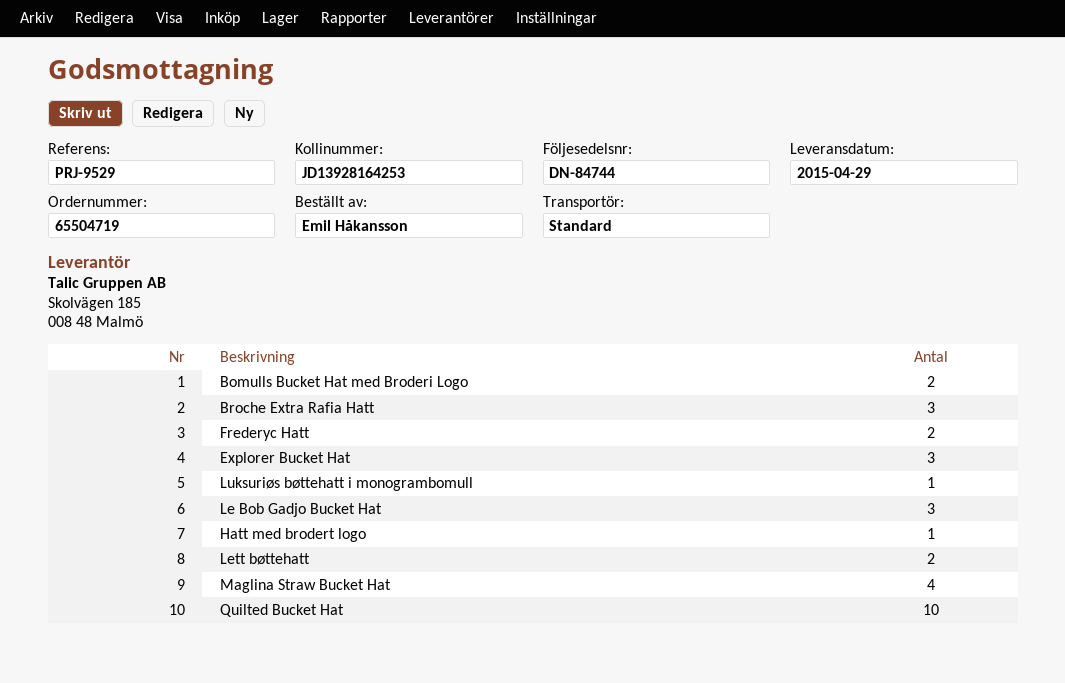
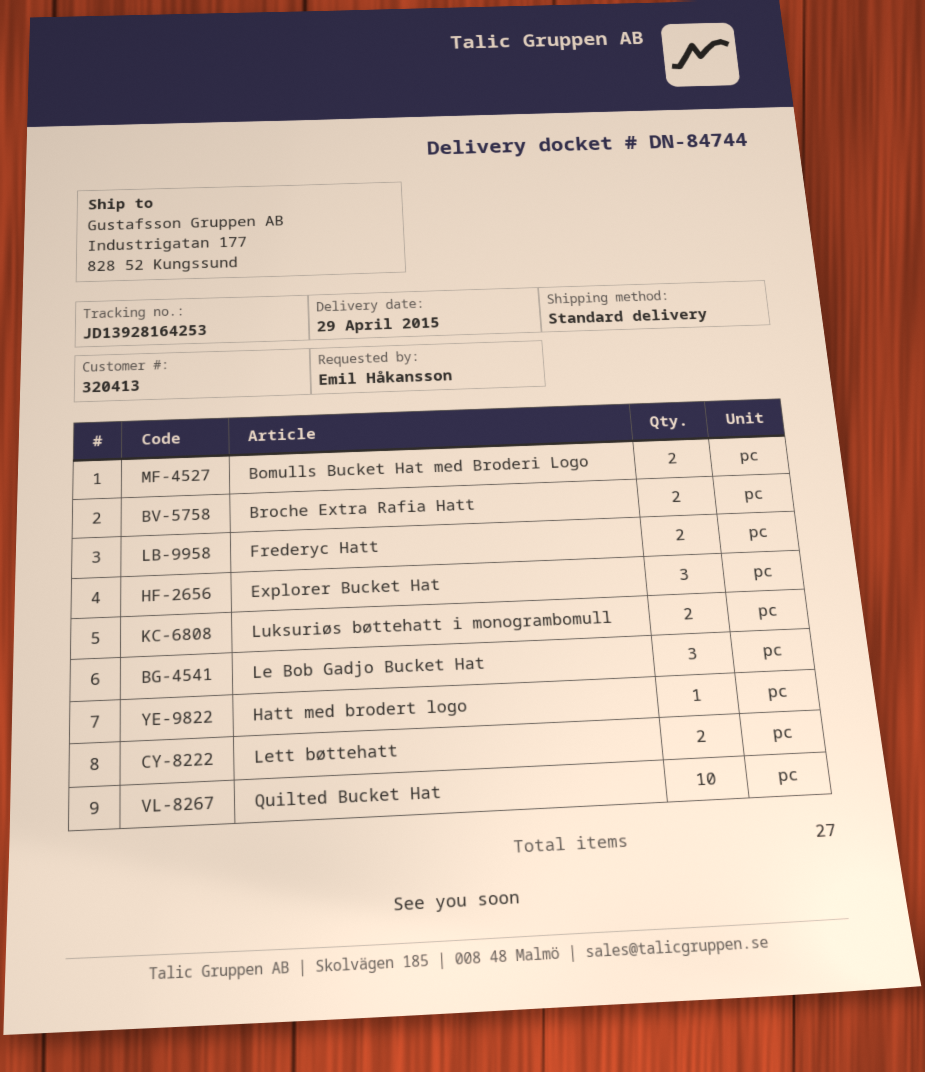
Broche Extra Rafia Hatt: 3 -> 2
Luksuriøs bøttehatt i monogrambomull: 1 -> 2
Maglina Straw Bucket Hat: 4 -> none

